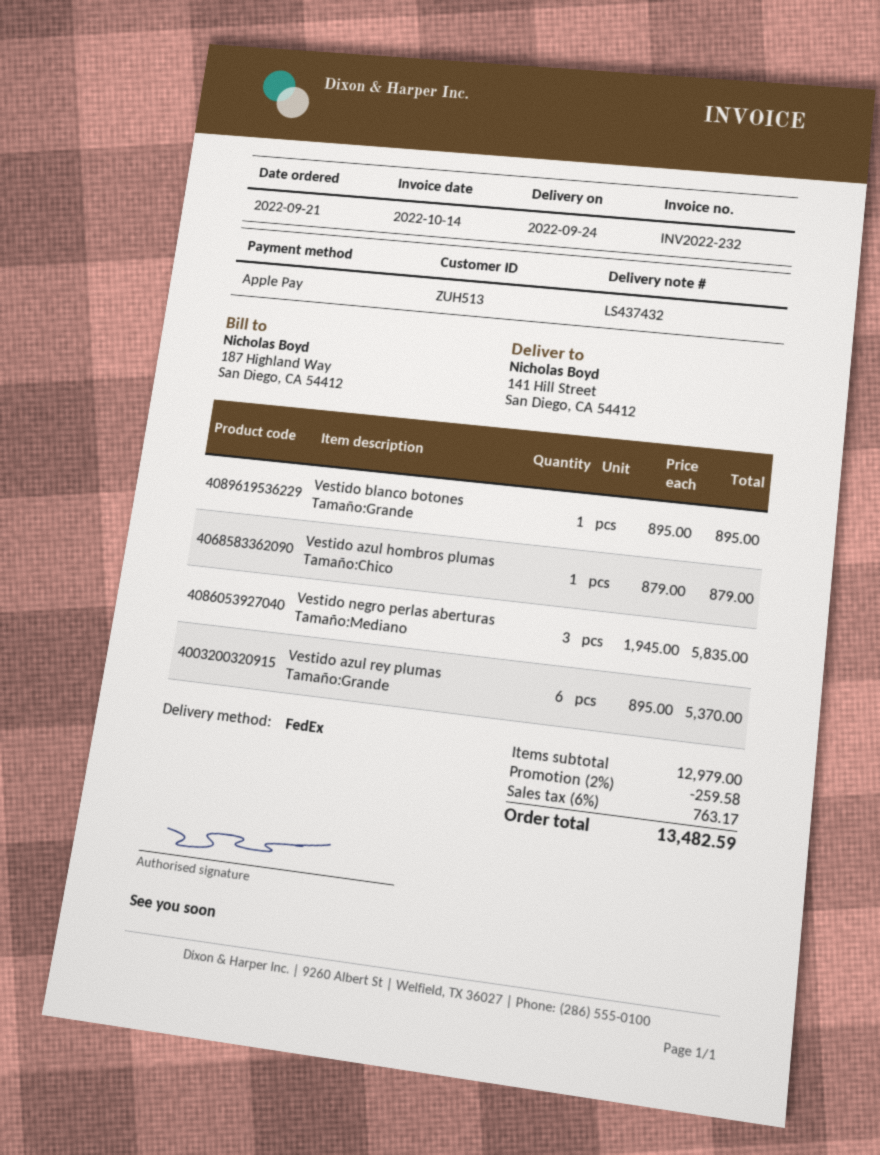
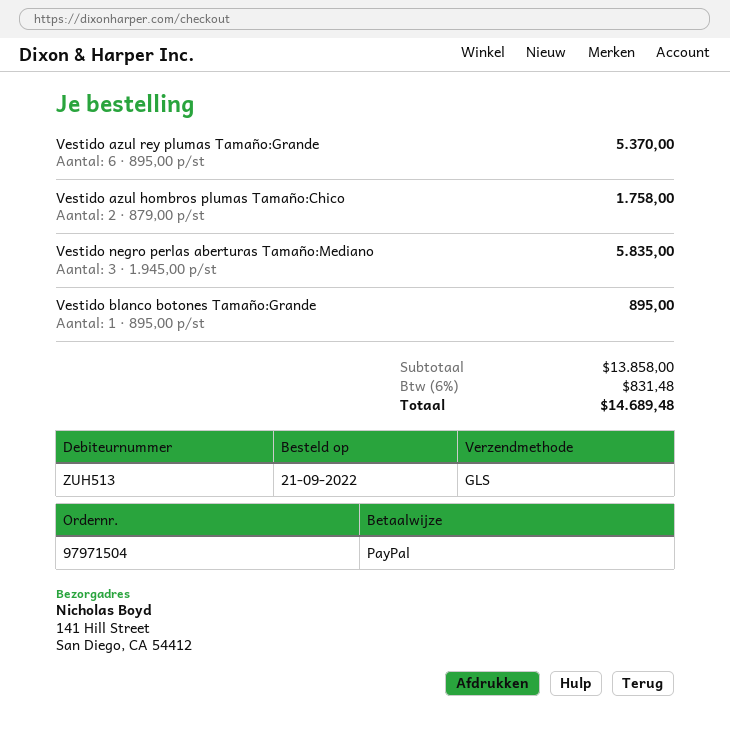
payment method: Apple Pay -> PayPal
shipping method: FedEx -> GLS
Vestido azul hombros plumas Tamaño:Chico: 1 x 879.00 = 879.00 -> 2 x 879.00 = 1758.00
subtotal: 12979.00 -> 13858.00
discount: 2% = 259.58 -> none
tax: 6% = 763.17 -> 6% = 831.48
total: 13482.59 -> 14689.48

